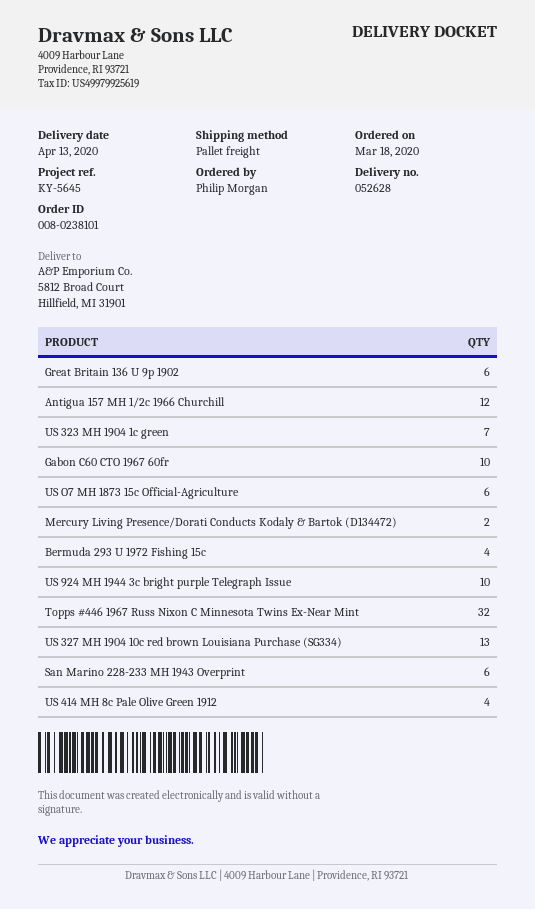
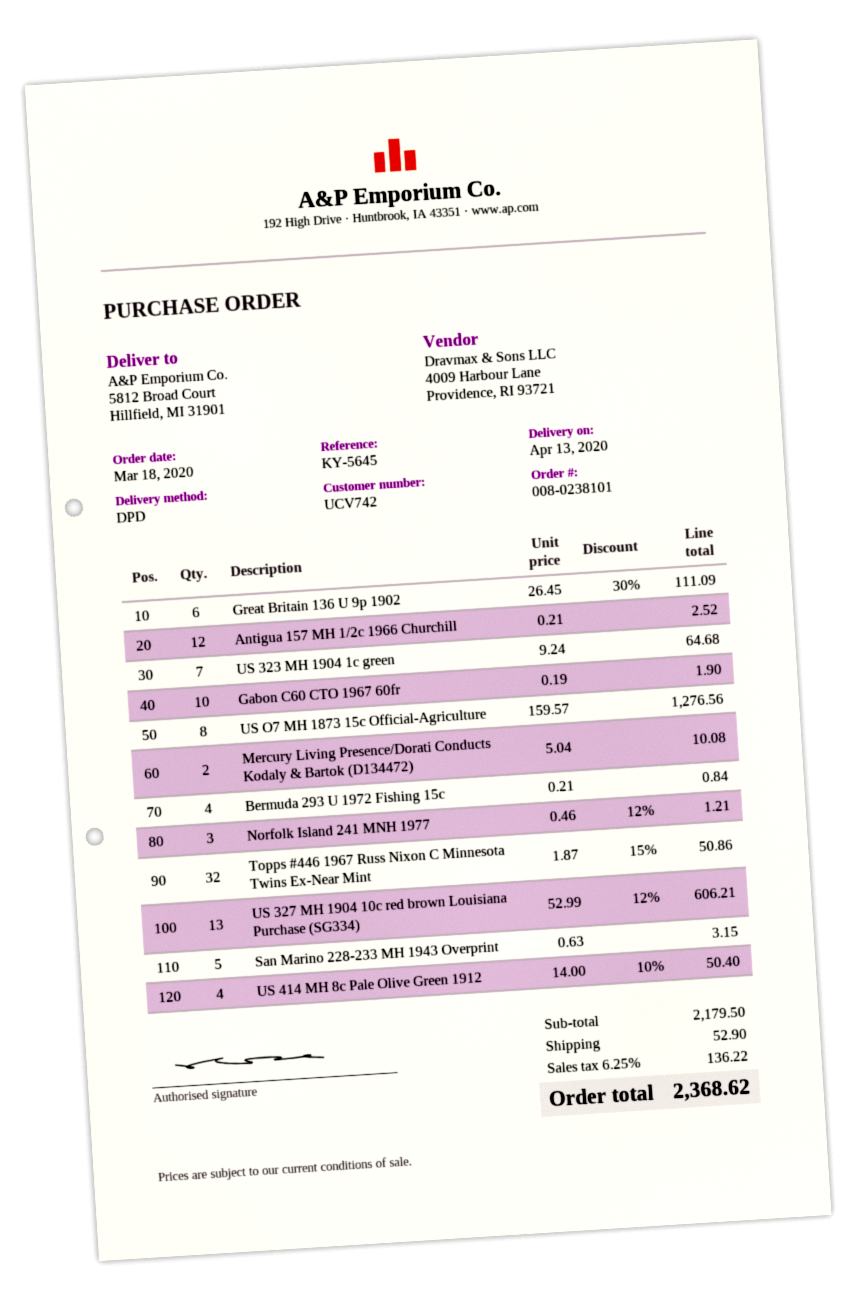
shipping method: pallet freight -> DPD
US O7 MH 1873 15c Official-Agriculture: 6 -> 8
US 924 MH 1944 3c bright purple Telegraph Issue: 10 -> none
San Marino 228-233 MH 1943 Overprint: 6 -> 5
Norfolk Island 241 MNH 1977: none -> 3

